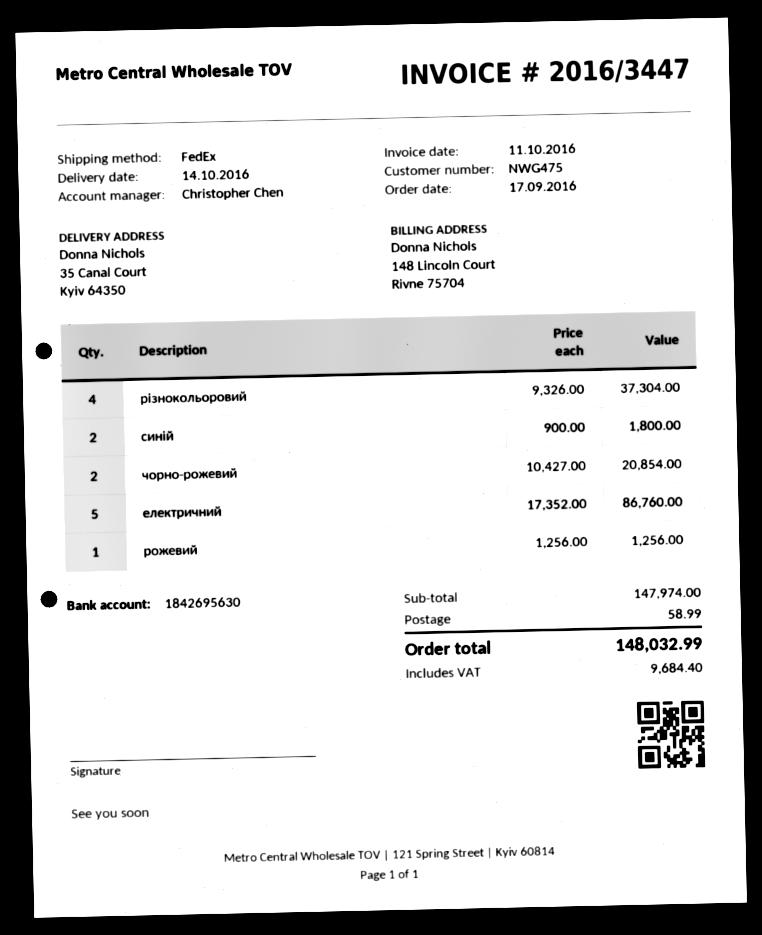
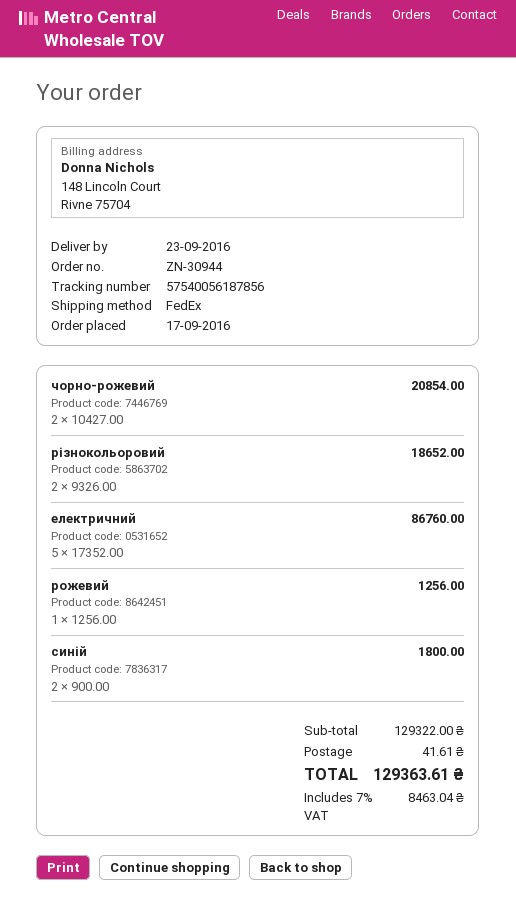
delivery date: 2016-10-14 -> 2016-09-23
різнокольоровий: 4 x 9326.00 = 37304.00 -> 2 x 9326.00 = 18652.00
subtotal: 147974.00 -> 129322.00
shipping: 58.99 -> 41.61
tax: 9684.40 -> 8463.04
total: 148032.99 -> 129363.61

